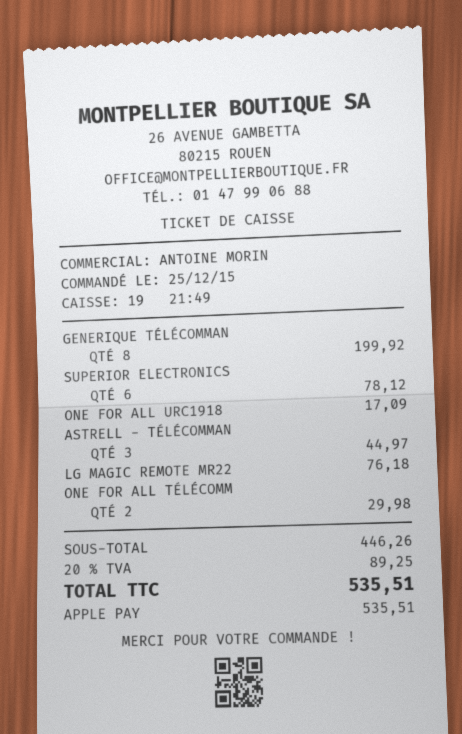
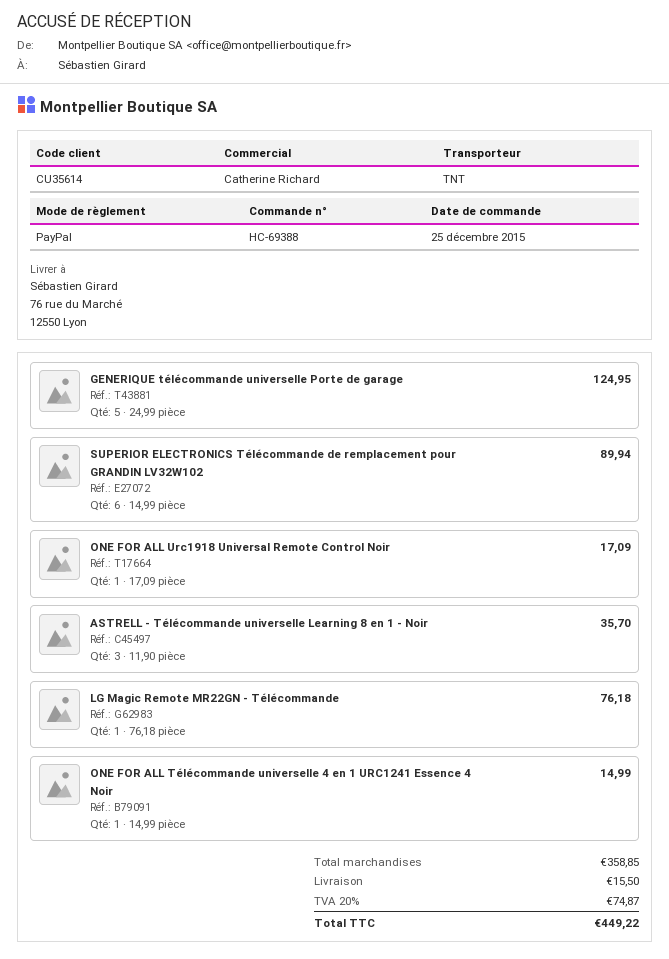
sales rep: ANTOINE MORIN -> Catherine Richard
payment method: Apple Pay -> PayPal
GENERIQUE TÉLÉCOMMAN: 8 for 199.92 -> 5 for 124.95
SUPERIOR ELECTRONICS: 6 for 78.12 -> 6 for 89.94
ASTRELL - TÉLÉCOMMAN: 3 for 44.97 -> 3 for 35.70
ONE FOR ALL TÉLÉCOMM: 2 for 29.98 -> 1 for 14.99
subtotal: 446.26 -> 358.85
shipping: none -> 15.50
tax: 20% = 89.25 -> 20% = 74.87
total: 535.51 -> 449.22

